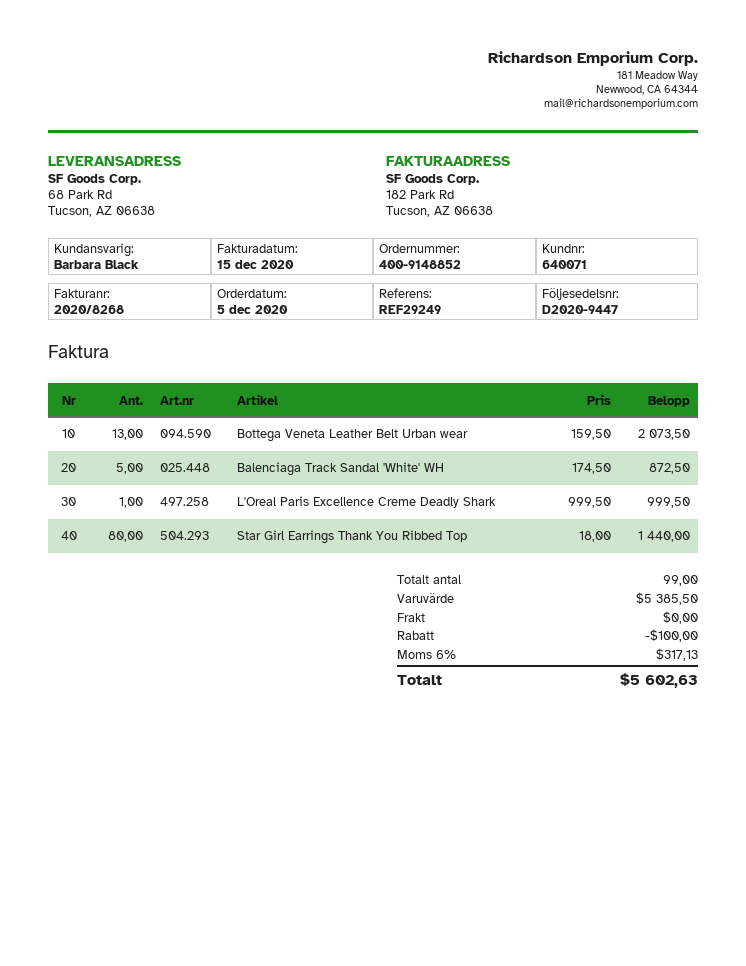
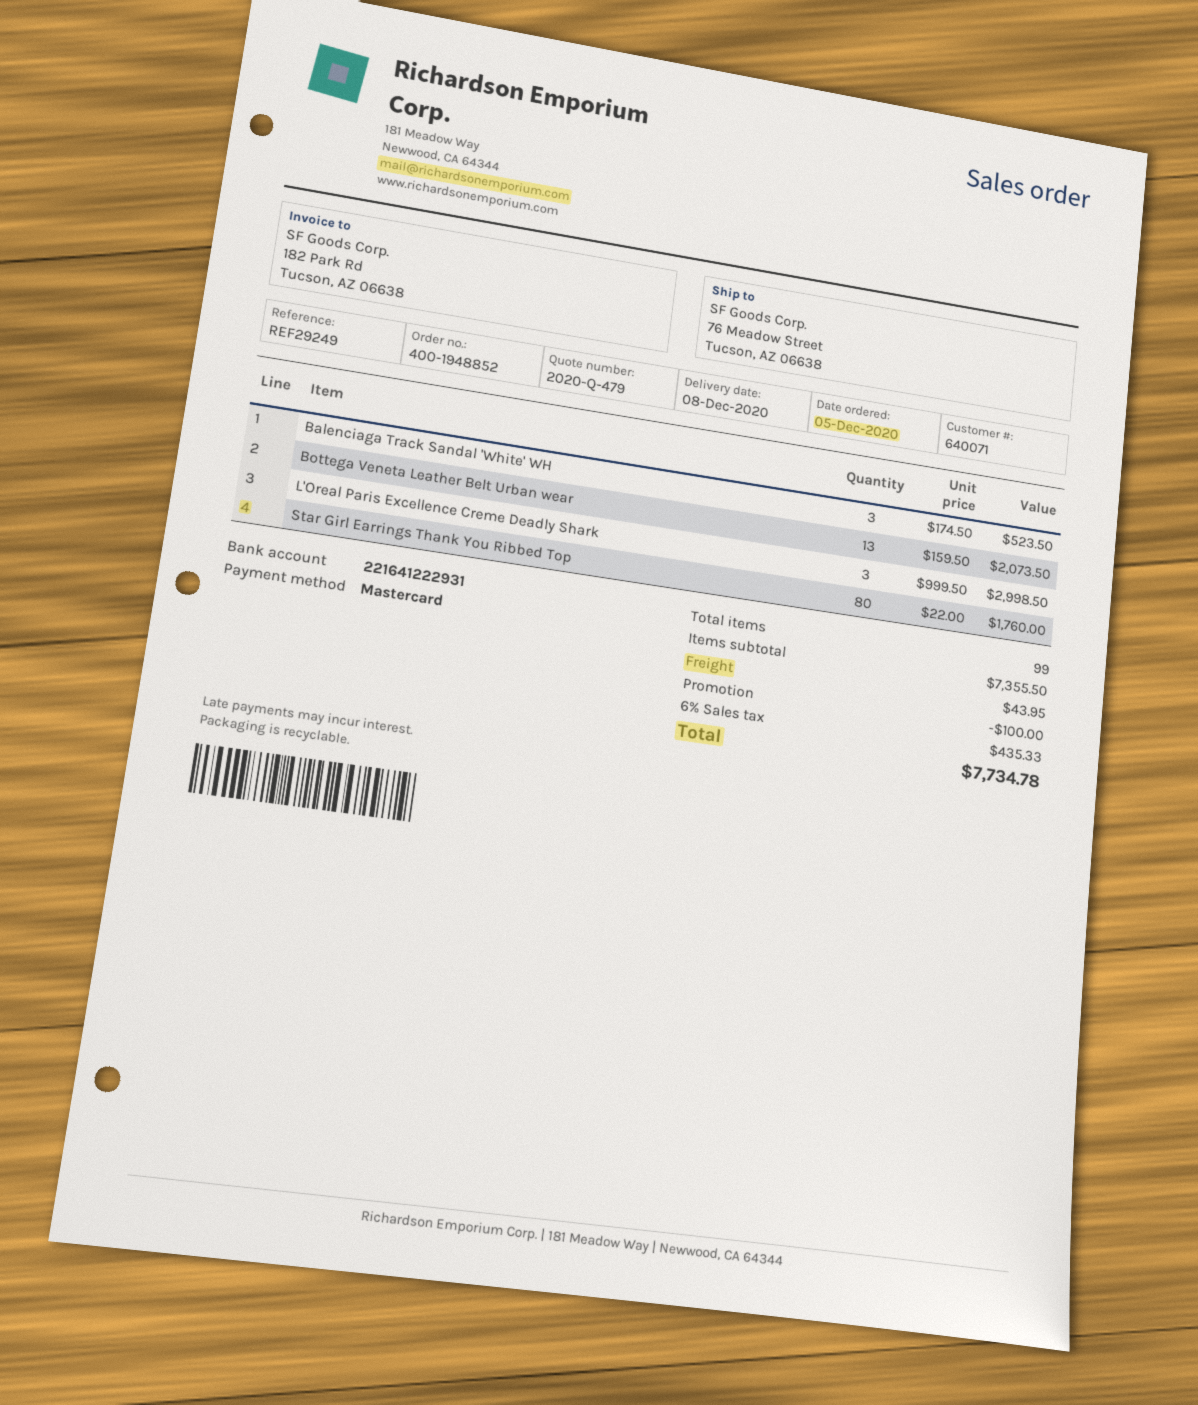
order number: 400-9148852 -> 400-1948852
ship to: 68 Park Rd, Tucson, AZ 06638 -> 76 Meadow Street, Tucson, AZ 06638
Balenciaga Track Sandal 'White' WH: 5 x 174.50 = 872.50 -> 3 x 174.50 = 523.50
L'Oreal Paris Excellence Creme Deadly Shark: 1 x 999.50 = 999.50 -> 3 x 999.50 = 2998.50
Star Girl Earrings Thank You Ribbed Top: 80 x 18.00 = 1440.00 -> 80 x 22.00 = 1760.00
subtotal: 5385.50 -> 7355.50
shipping: 0.00 -> 43.95
tax: 6% = 317.13 -> 6% = 435.33
total: 5602.63 -> 7734.78

